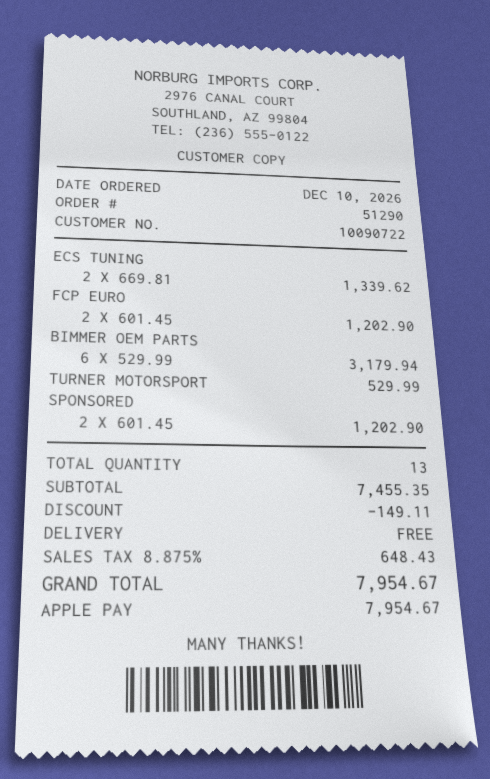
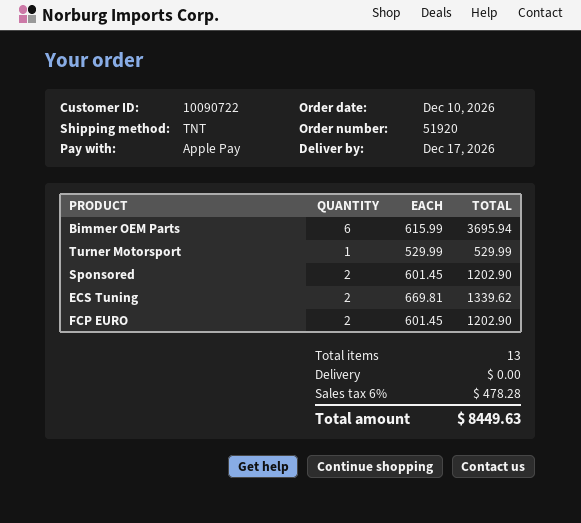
order number: 51290 -> 51920
BIMMER OEM PARTS: 6 x 529.99 = 3179.94 -> 6 x 615.99 = 3695.94
discount: 149.11 -> none
tax: 8.875% = 648.43 -> 6% = 478.28
total: 7954.67 -> 8449.63

